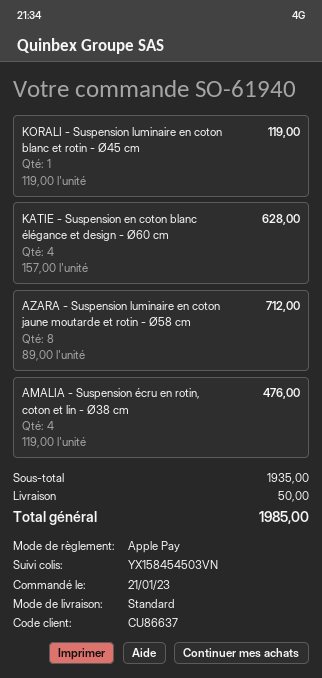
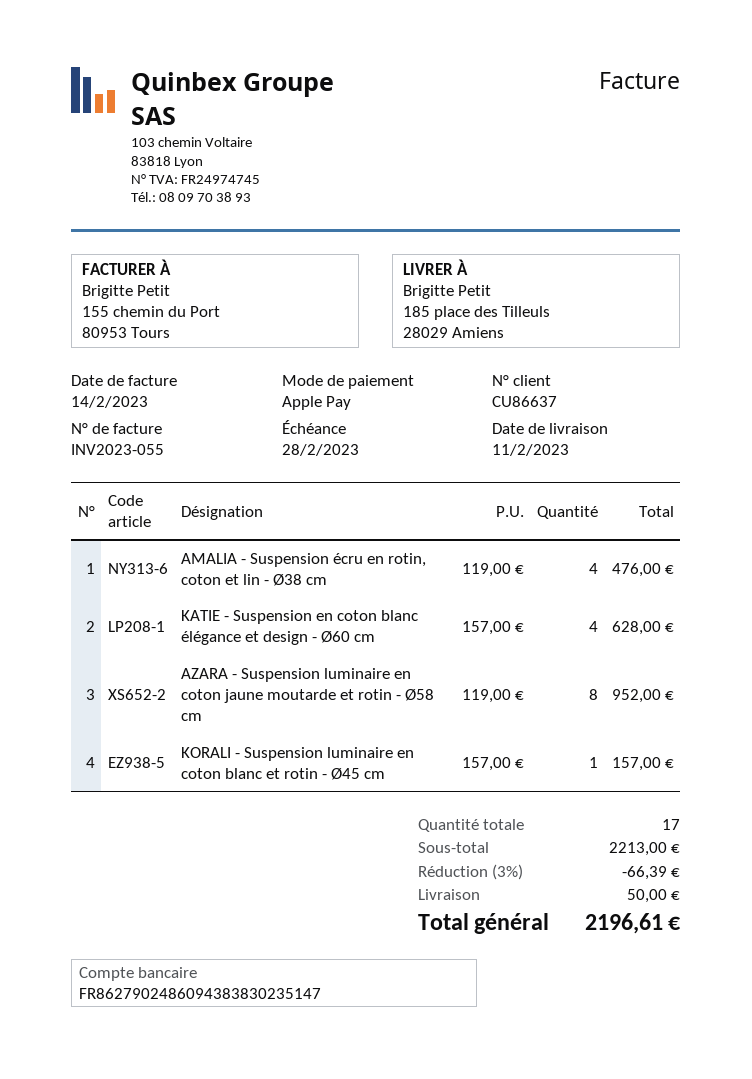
KORALI - Suspension luminaire en coton blanc et rotin - Ø45 cm: 1 x 119.00 = 119.00 -> 1 x 157.00 = 157.00
AZARA - Suspension luminaire en coton jaune moutarde et rotin - Ø58 cm: 8 x 89.00 = 712.00 -> 8 x 119.00 = 952.00
subtotal: 1935.00 -> 2213.00
discount: none -> 3% = 66.39
total: 1985.00 -> 2196.61

